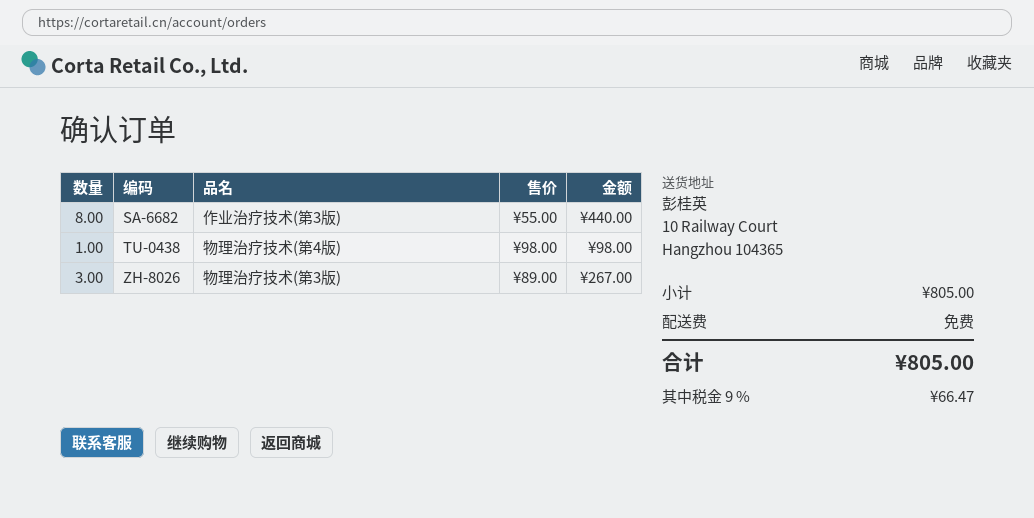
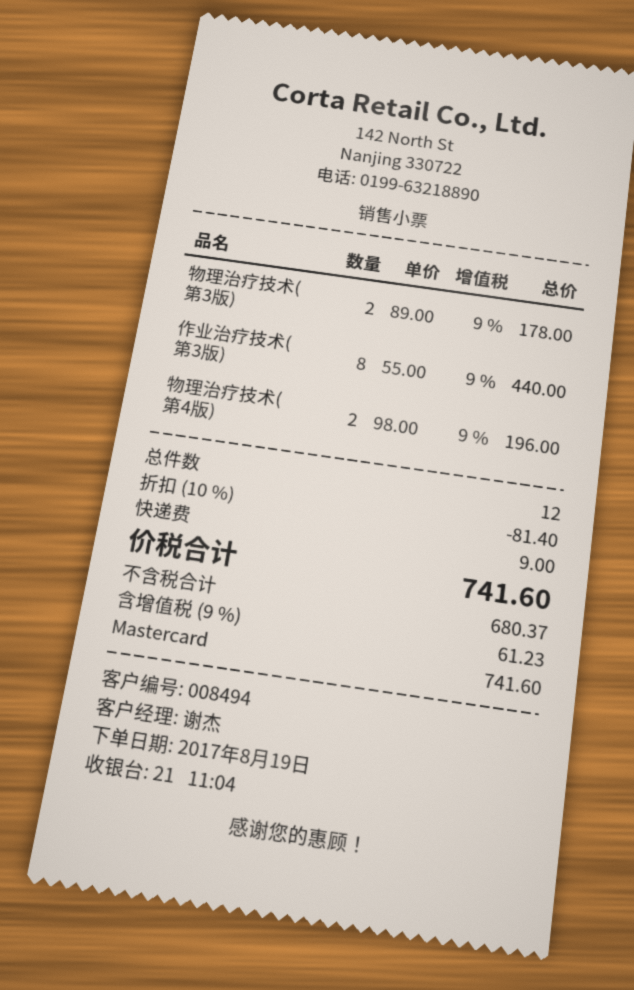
物理治疗技术(第4版): 1 x 98.00 = 98.00 -> 2 x 98.00 = 196.00
物理治疗技术(第3版): 3 x 89.00 = 267.00 -> 2 x 89.00 = 178.00
discount: none -> 10% = 81.40
shipping: 0.00 -> 9.00
tax: 9% = 66.47 -> 9% = 61.23
total: 805.00 -> 741.60

